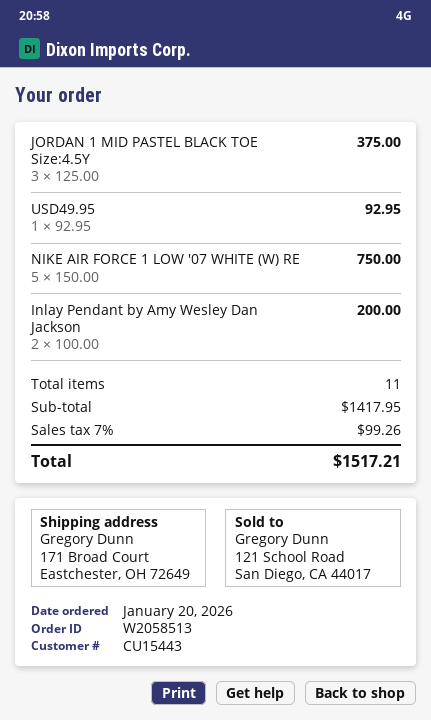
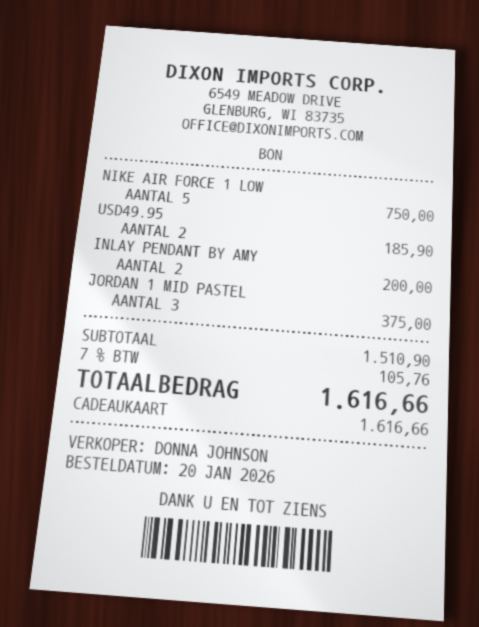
USD49.95: 1 for 92.95 -> 2 for 185.90
subtotal: 1417.95 -> 1510.90
tax: 7% = 99.26 -> 7% = 105.76
total: 1517.21 -> 1616.66

